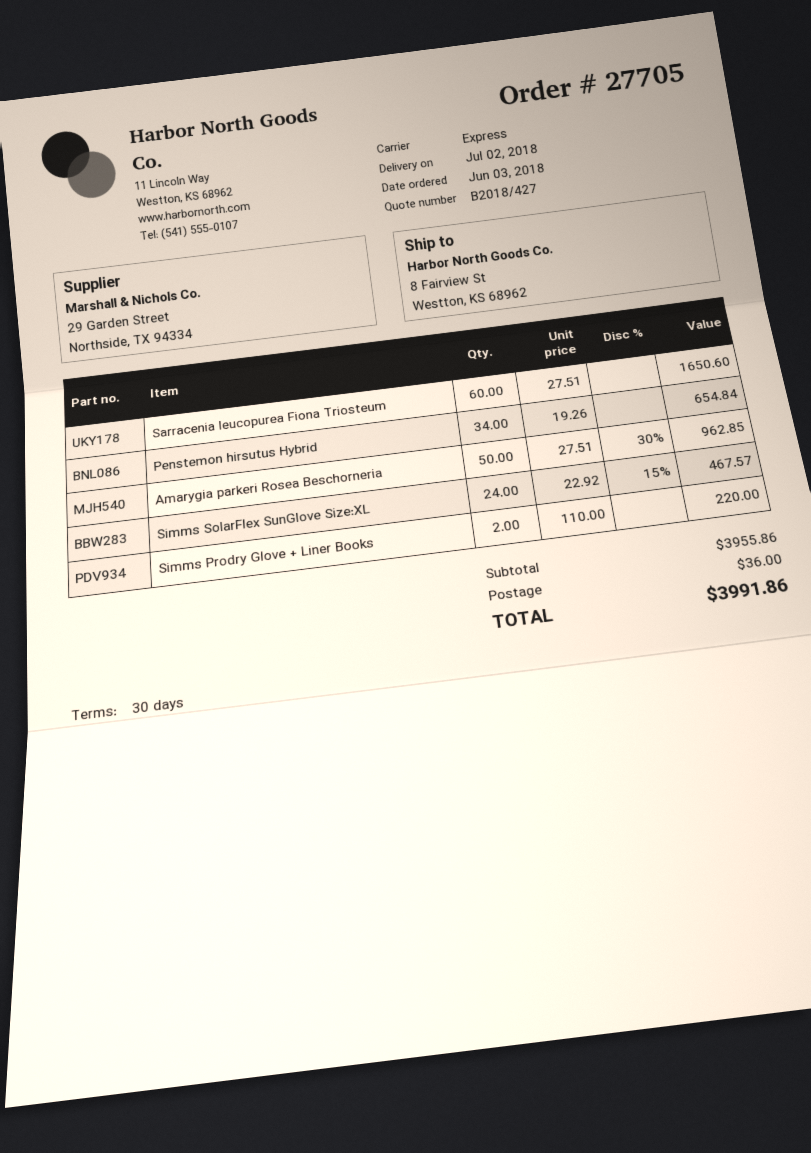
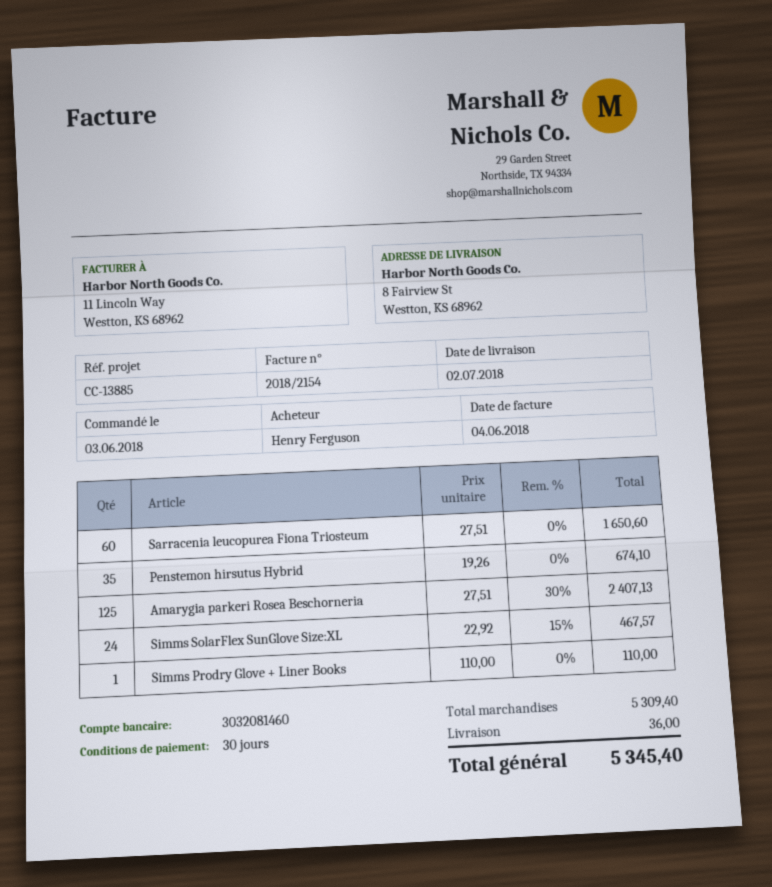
Penstemon hirsutus Hybrid: 34 x 19.26 = 654.84 -> 35 x 19.26 = 674.10
Amarygia parkeri Rosea Beschorneria: 50 x 27.51 - 30% = 962.85 -> 125 x 27.51 - 30% = 2407.13
Simms Prodry Glove + Liner Books: 2 x 110.00 = 220.00 -> 1 x 110.00 = 110.00
subtotal: 3955.86 -> 5309.40
total: 3991.86 -> 5345.40

